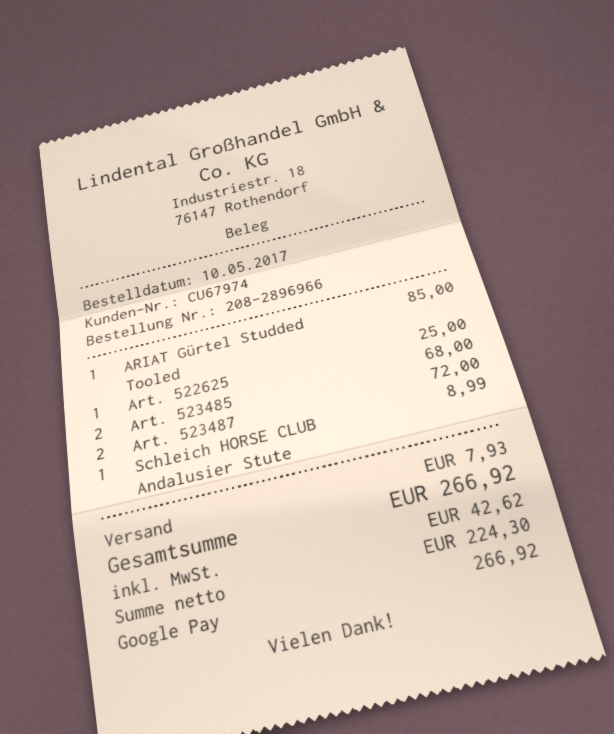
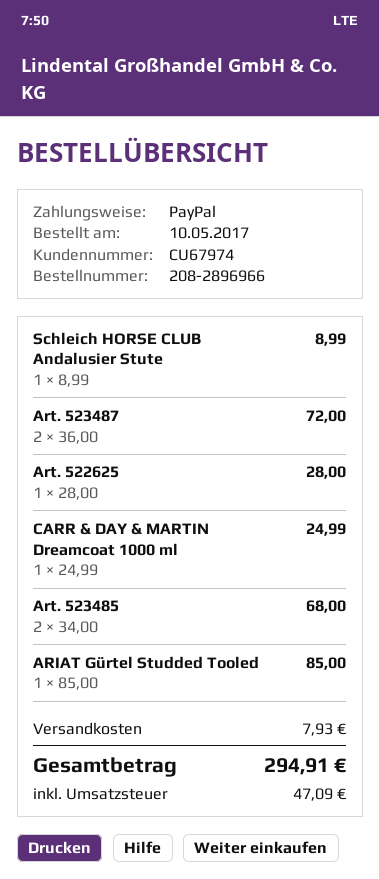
payment method: Google Pay -> PayPal
Art. 522625: 1 for 25.00 -> 1 for 28.00
CARR & DAY & MARTIN Dreamcoat 1000 ml: none -> 1 for 24.99
tax: 42.62 -> 47.09
total: 266.92 -> 294.91

